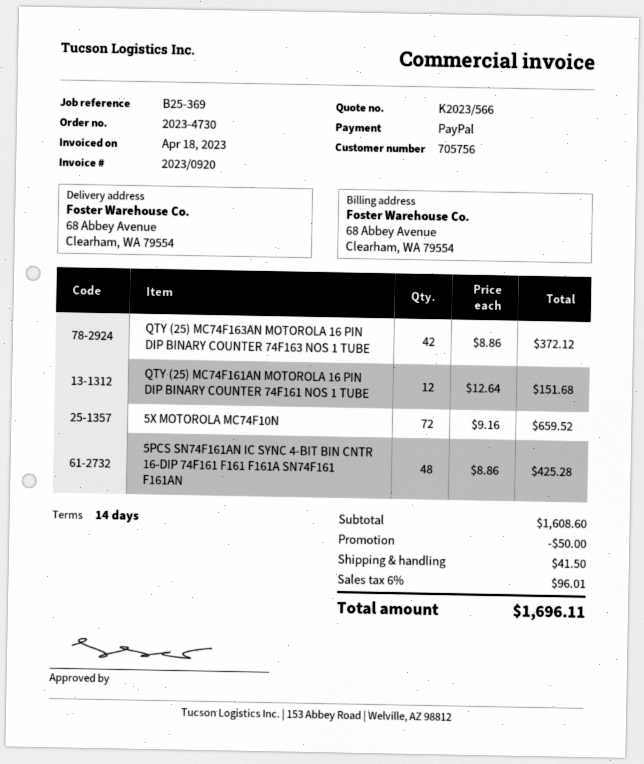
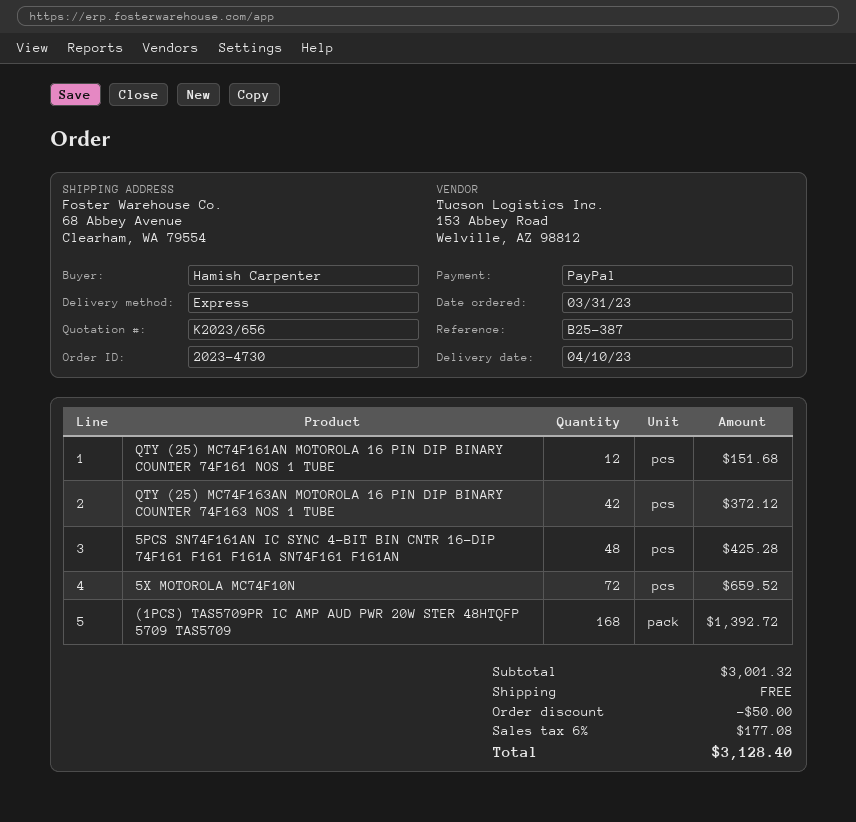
quote number: K2023/566 -> K2023/656
reference: B25-369 -> B25-387
(1PCS) TAS5709PR IC AMP AUD PWR 20W STER 48HTQFP 5709 TAS5709: none -> 168 for 1392.72
subtotal: 1608.60 -> 3001.32
shipping: 41.50 -> 0.00
tax: 6% = 96.01 -> 6% = 177.08
total: 1696.11 -> 3128.40

